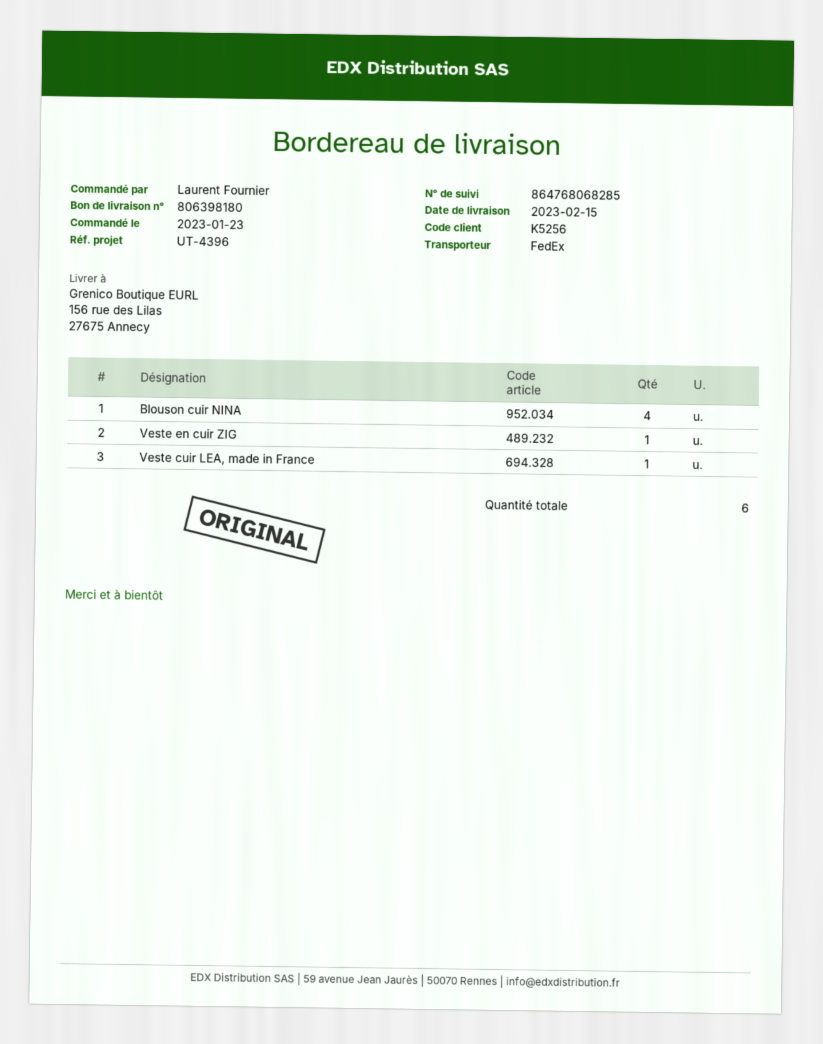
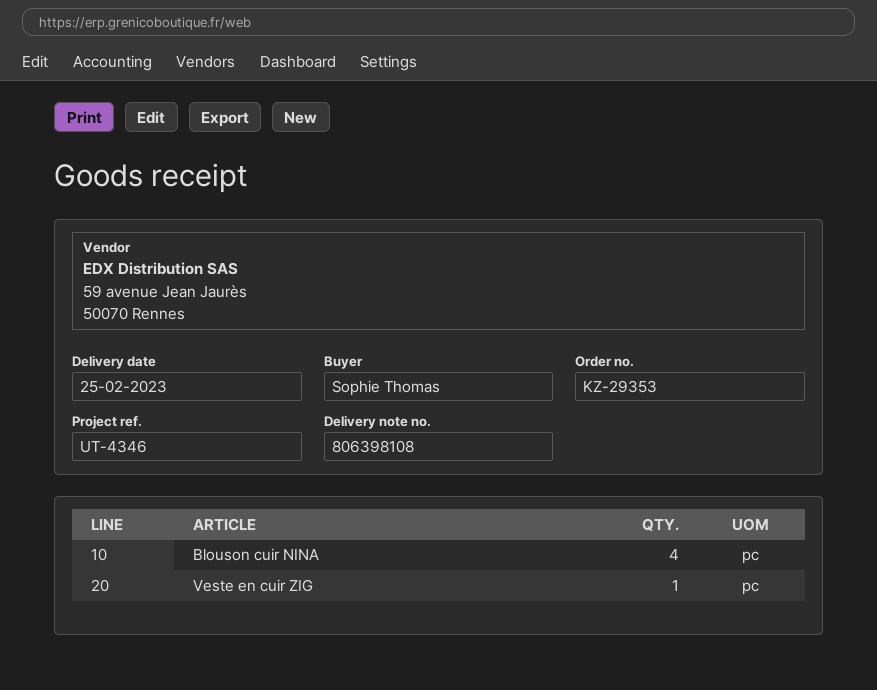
delivery note number: 806398180 -> 806398108
delivery date: 2023-02-15 -> 2023-02-25
reference: UT-4396 -> UT-4346
ordered by: Laurent Fournier -> Sophie Thomas
Veste cuir LEA, made in France: 1 -> none

